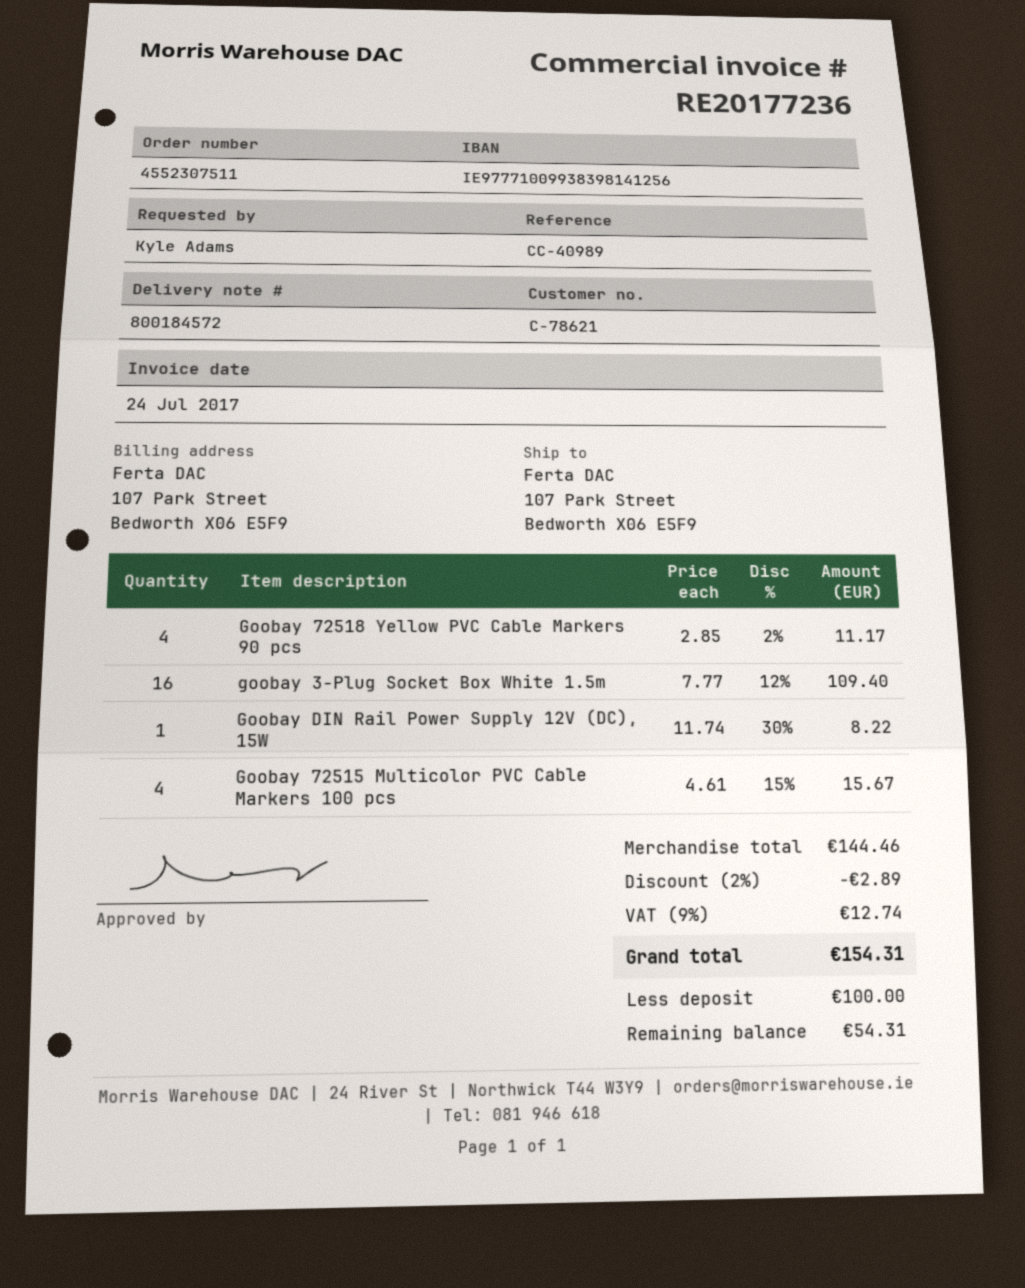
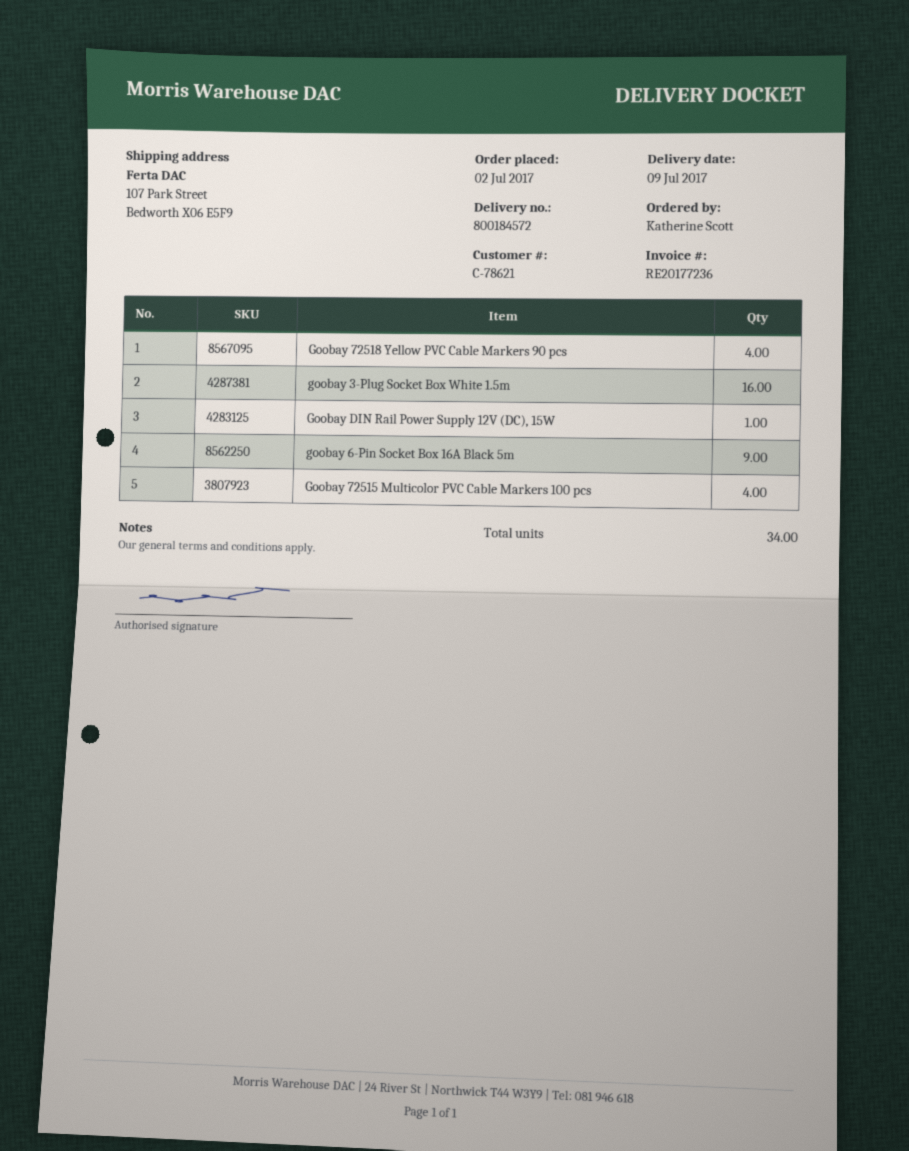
ordered by: Kyle Adams -> Katherine Scott
goobay 6-Pin Socket Box 16A Black 5m: none -> 9

